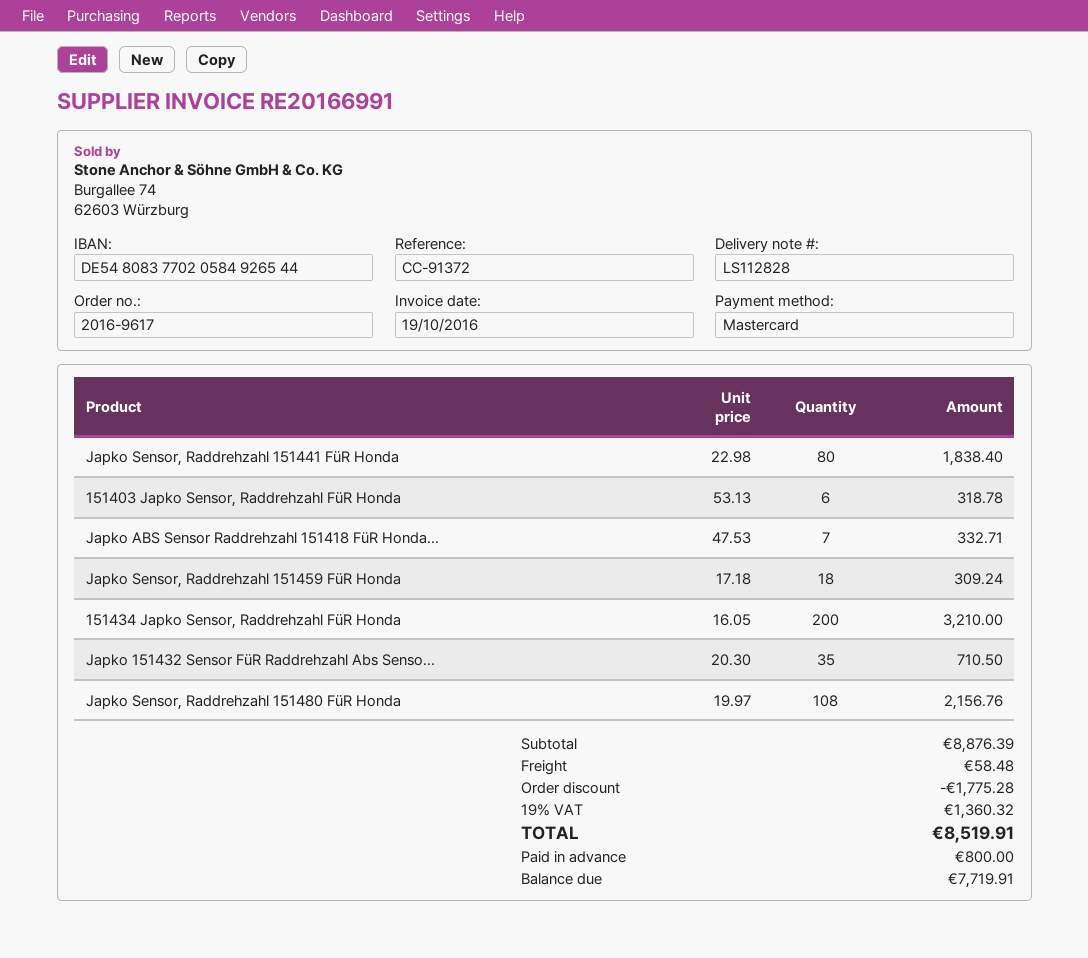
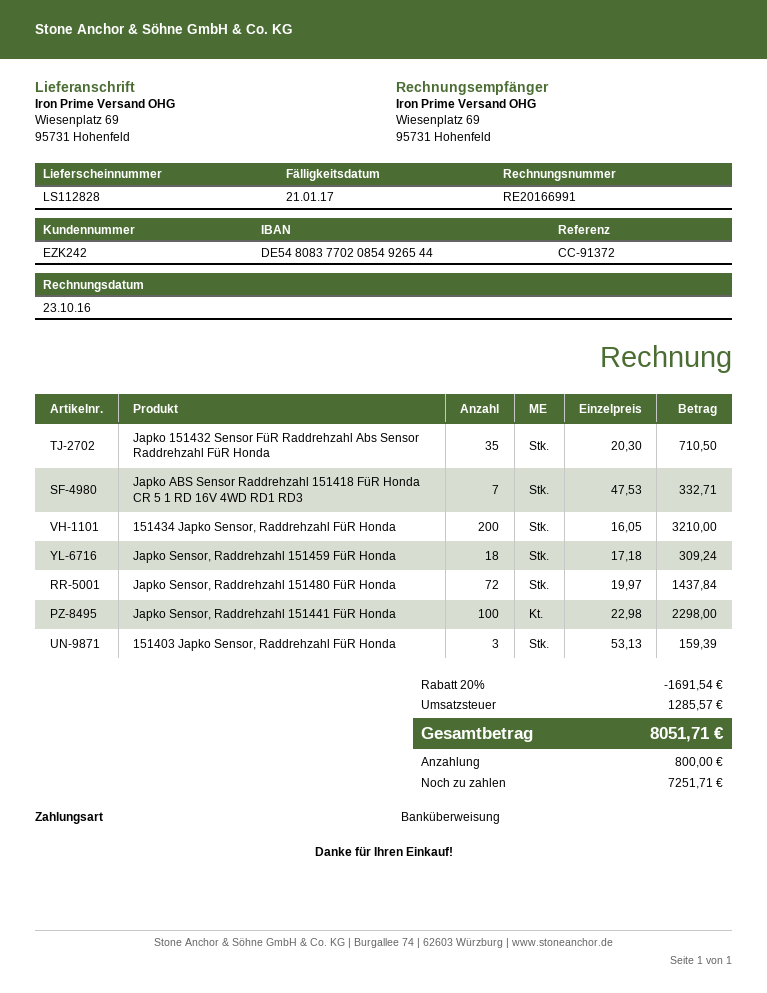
invoice date: 2016-10-19 -> 2016-10-23
payment method: Mastercard -> bank transfer
bank account: DE54808377020584926544 -> DE54808377020854926544
Japko Sensor, Raddrehzahl 151441 FüR Honda: 80 x 22.98 = 1838.40 -> 100 x 22.98 = 2298.00
151403 Japko Sensor, Raddrehzahl FüR Honda: 6 x 53.13 = 318.78 -> 3 x 53.13 = 159.39
Japko Sensor, Raddrehzahl 151480 FüR Honda: 108 x 19.97 = 2156.76 -> 72 x 19.97 = 1437.84
discount: 1775.28 -> 1691.54
shipping: 58.48 -> none
tax: 1360.32 -> 1285.57
total: 8519.91 -> 8051.71
balance: 7719.91 -> 7251.71

